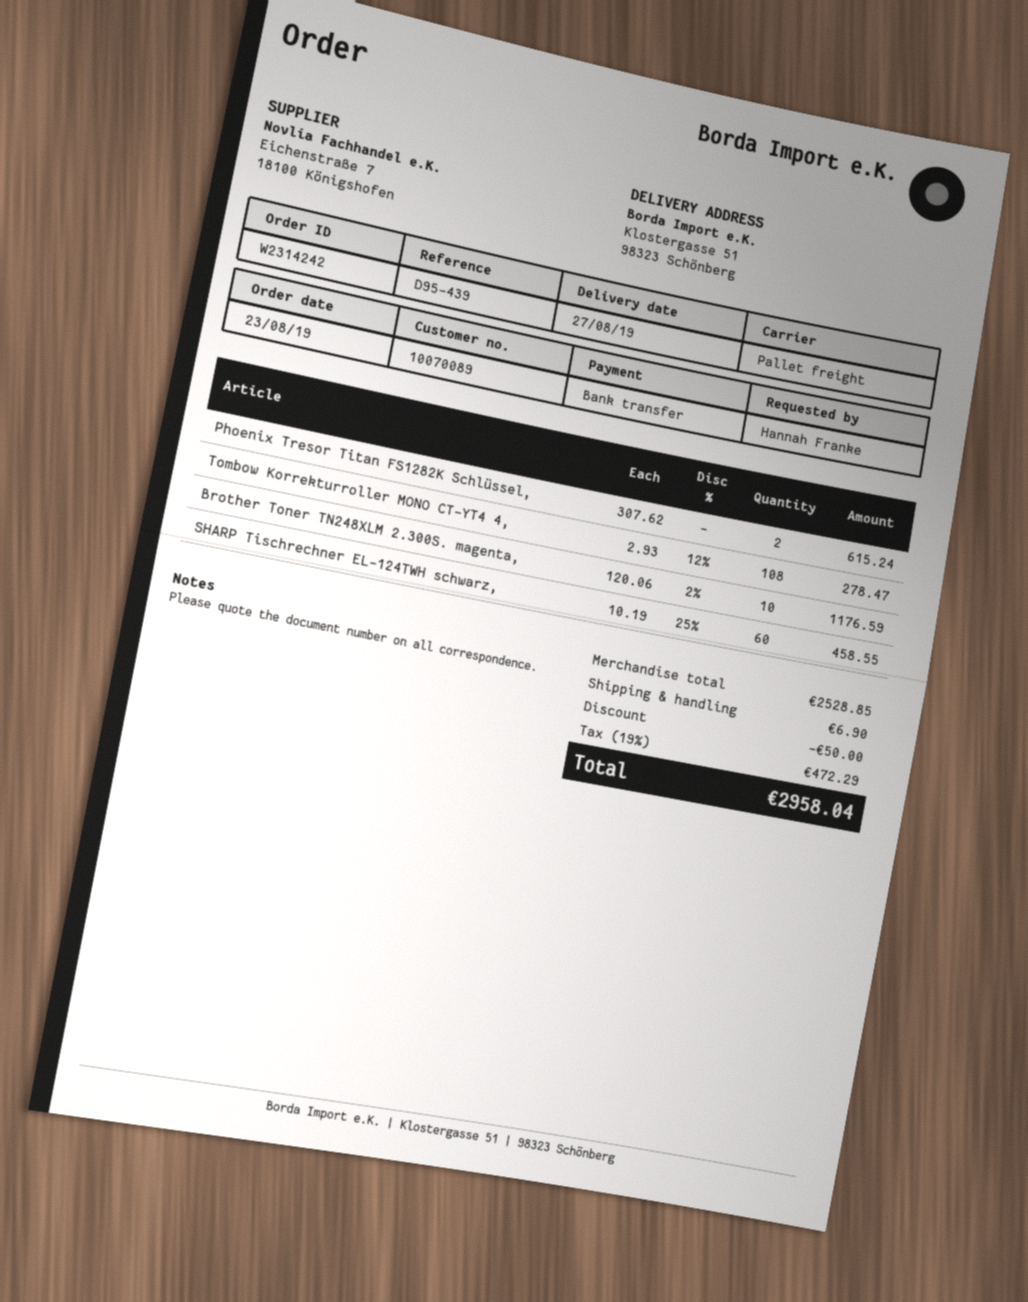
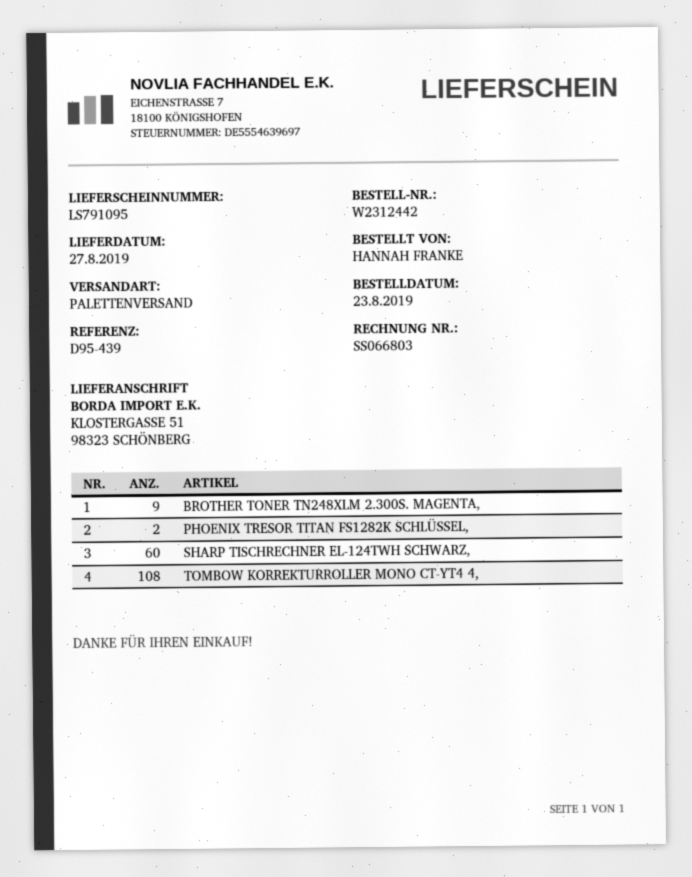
order number: W2314242 -> W2312442
Brother Toner TN248XLM 2.300S. magenta,: 10 -> 9

